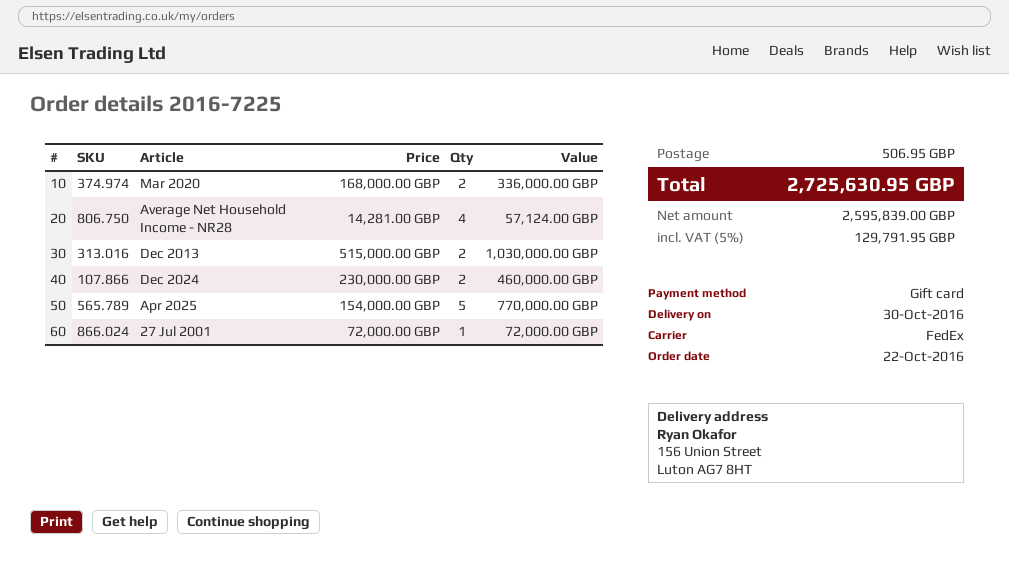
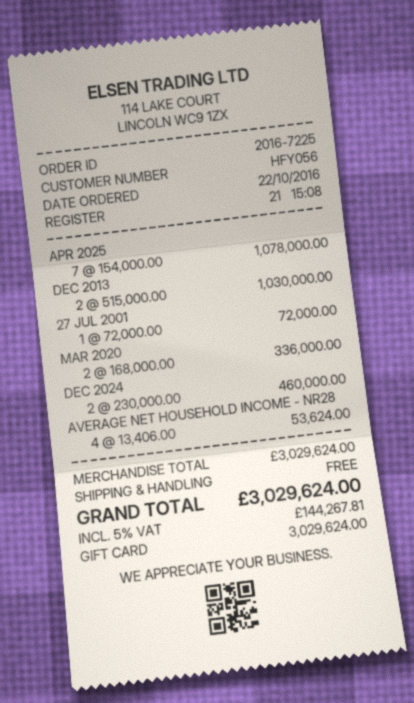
Average Net Household Income - NR28: 4 x 14281.00 = 57124.00 -> 4 x 13406.00 = 53624.00
Apr 2025: 5 x 154000.00 = 770000.00 -> 7 x 154000.00 = 1078000.00
shipping: 506.95 -> 0.00
tax: 5% = 129791.95 -> 5% = 144267.81
total: 2725630.95 -> 3029624.00

